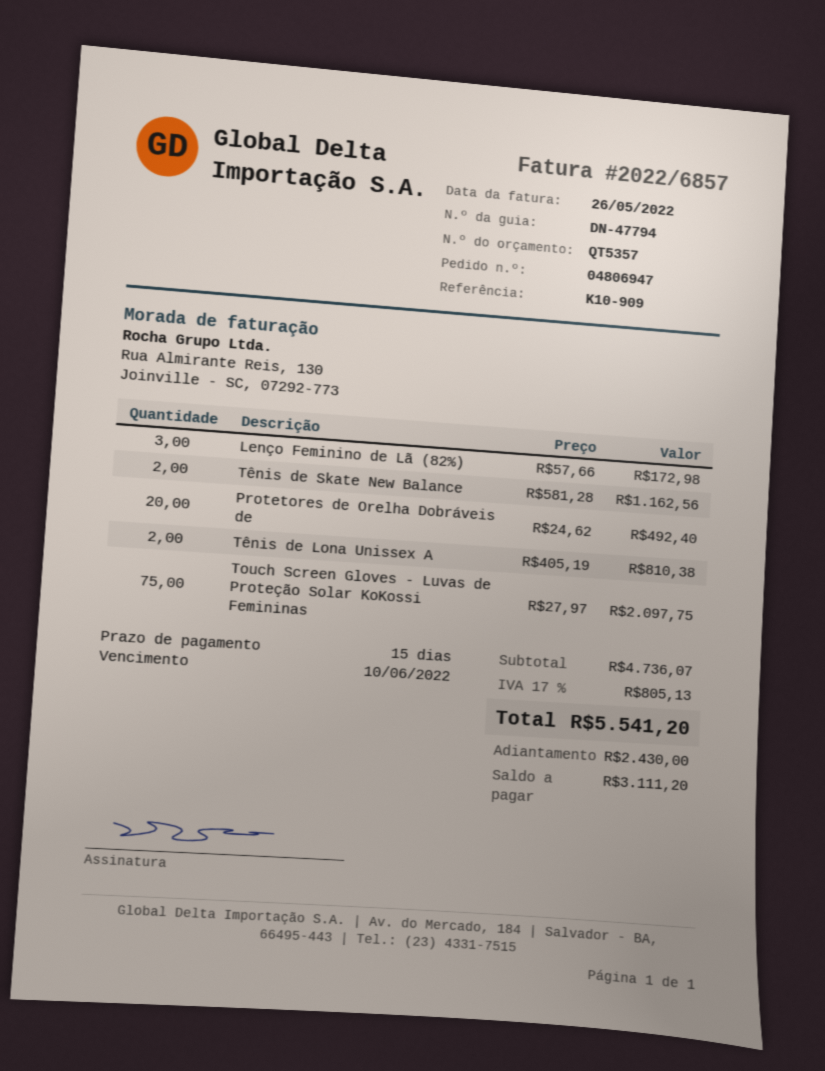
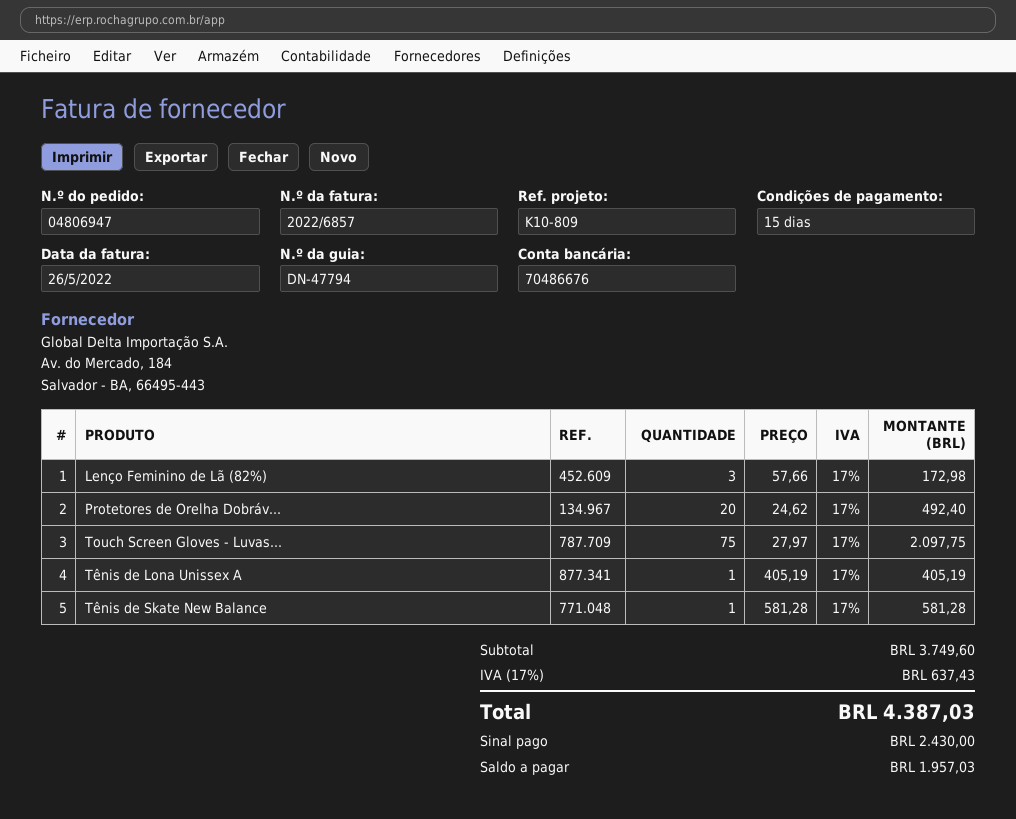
reference: K10-909 -> K10-809
Tênis de Skate New Balance: 2 x 581.28 = 1162.56 -> 1 x 581.28 = 581.28
Tênis de Lona Unissex A: 2 x 405.19 = 810.38 -> 1 x 405.19 = 405.19
subtotal: 4736.07 -> 3749.60
tax: 17% = 805.13 -> 17% = 637.43
total: 5541.20 -> 4387.03
balance: 3111.20 -> 1957.03

